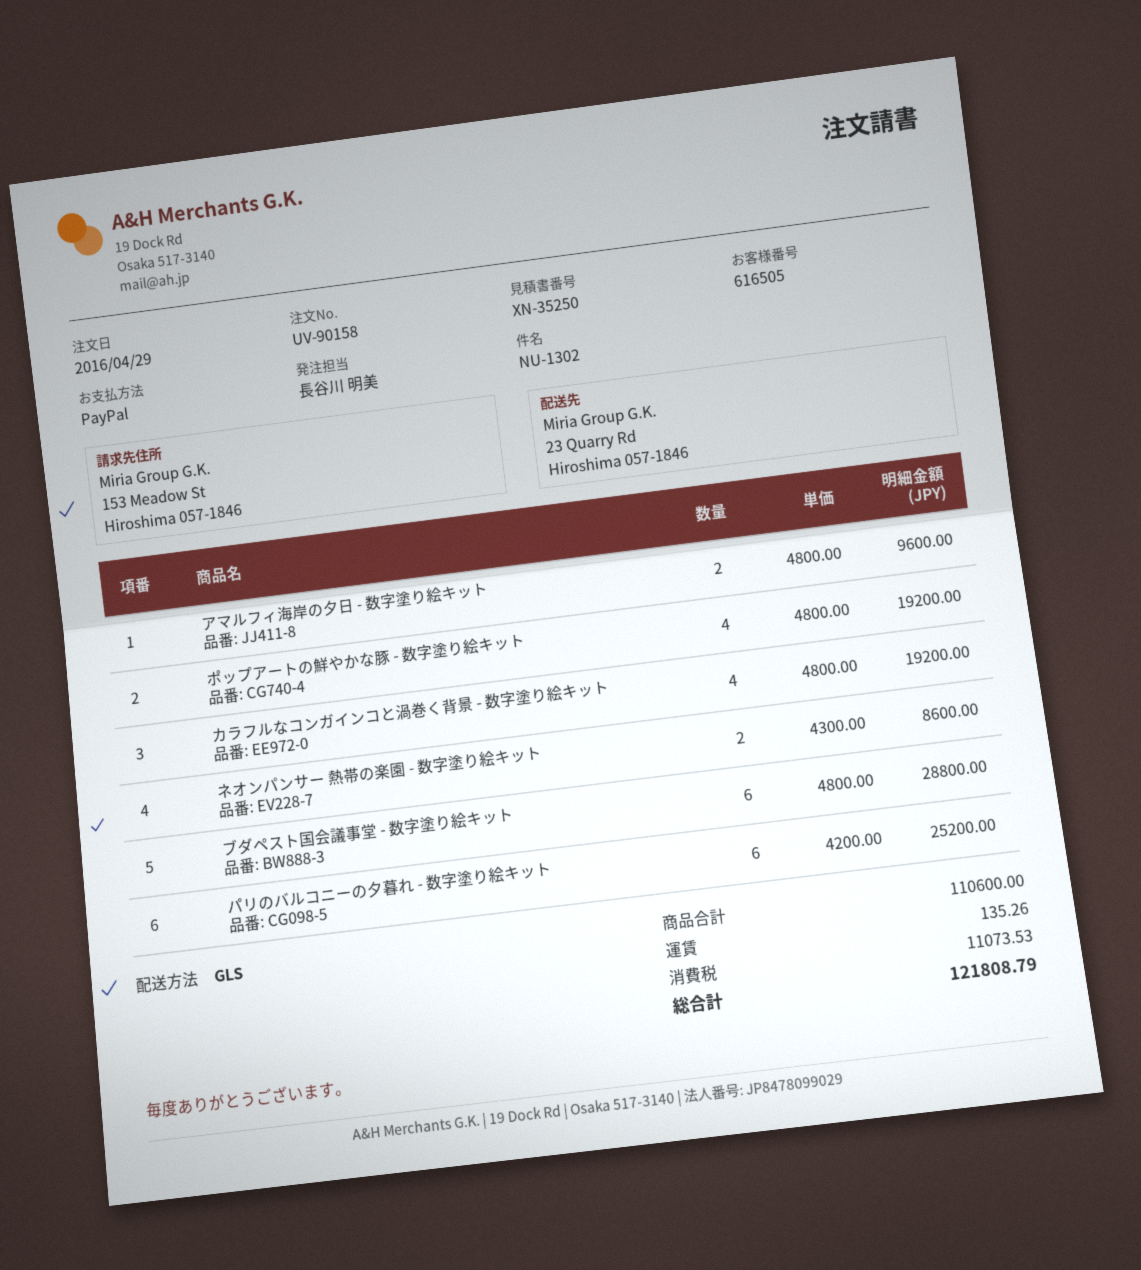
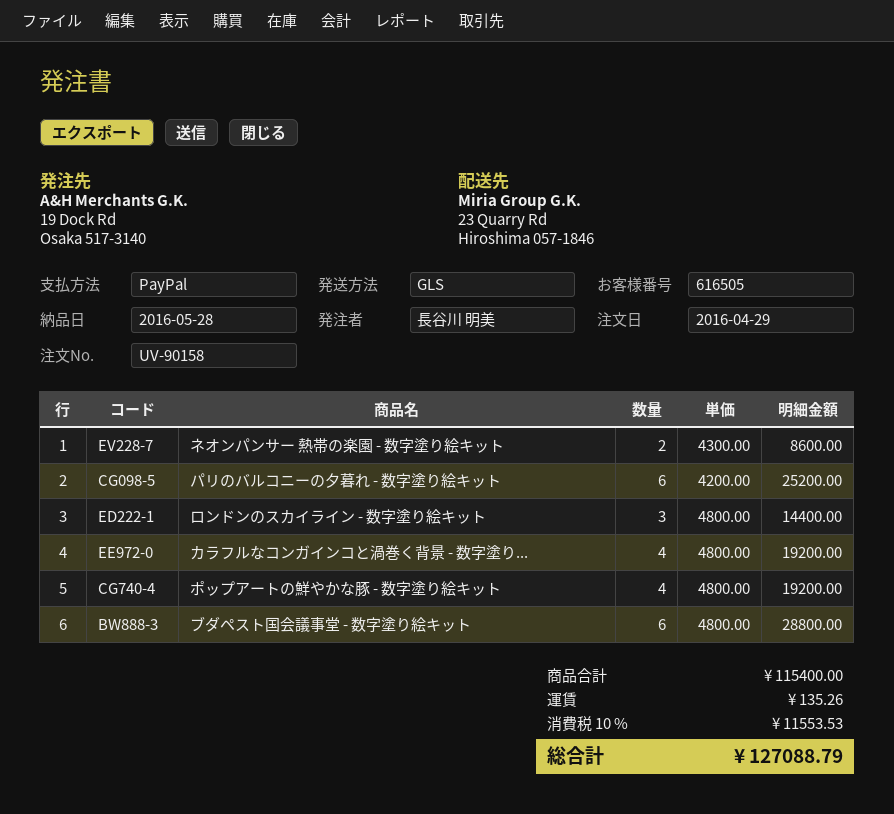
アマルフィ海岸の夕日 - 数字塗り絵キット: 2 x 4800.00 = 9600.00 -> none
ロンドンのスカイライン - 数字塗り絵キット: none -> 3 x 4800.00 = 14400.00
subtotal: 110600.00 -> 115400.00
tax: 11073.53 -> 11553.53
total: 121808.79 -> 127088.79

